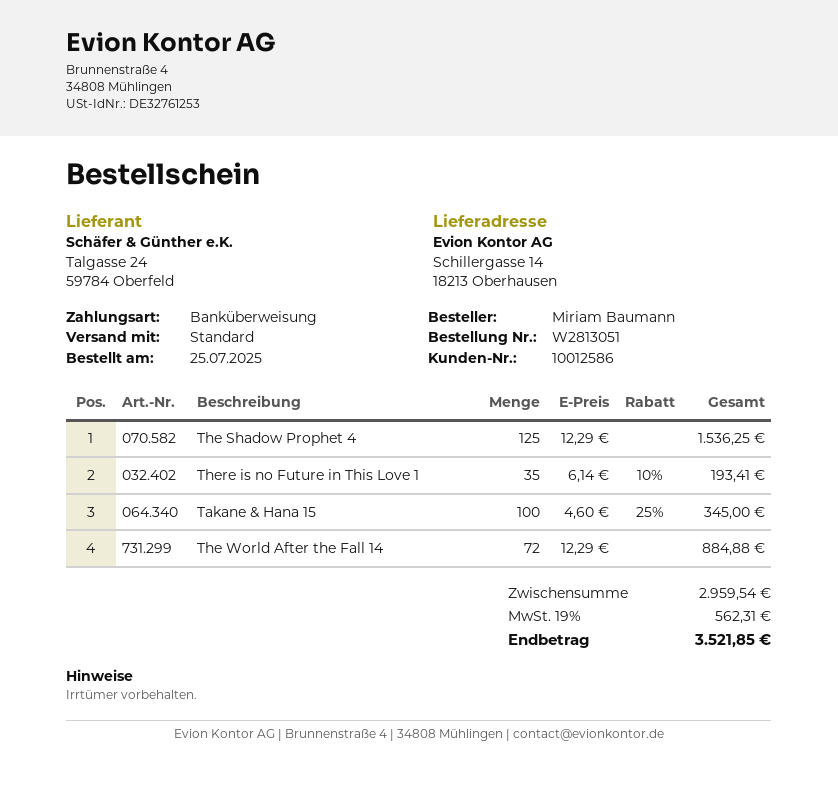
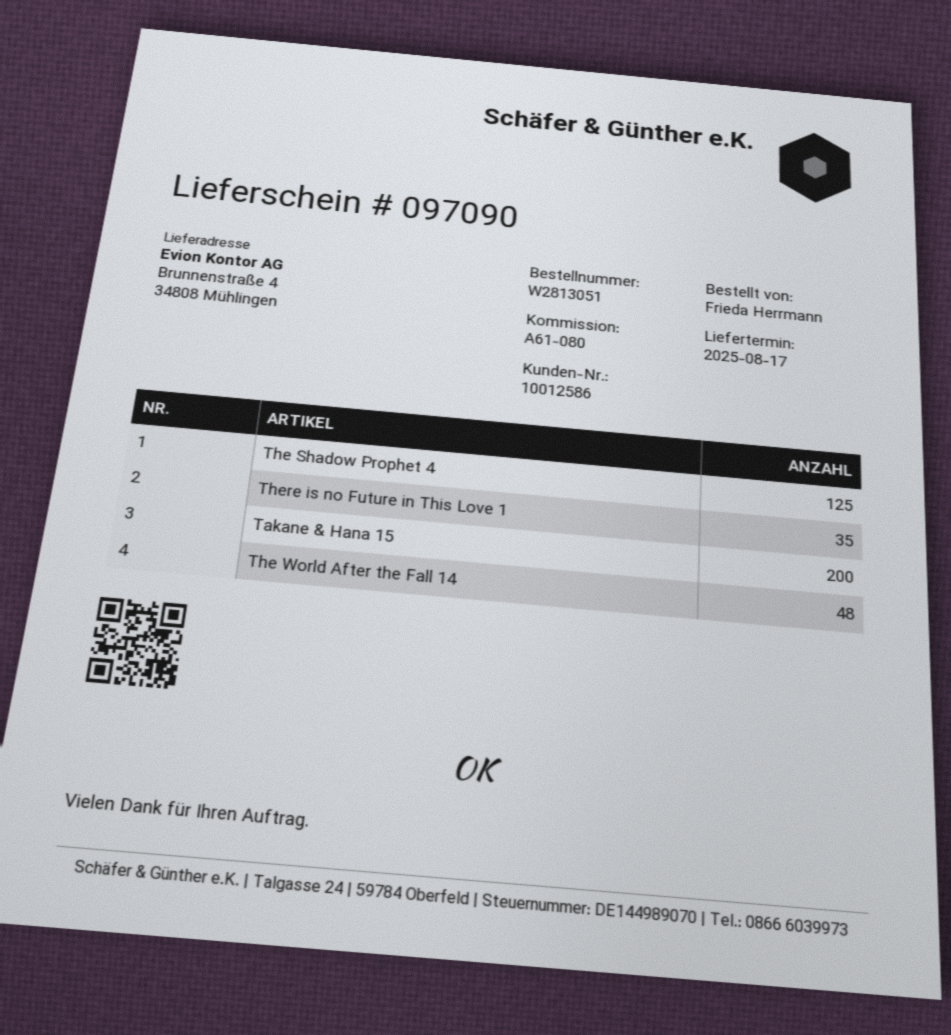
ordered by: Miriam Baumann -> Frieda Herrmann
ship to: Schillergasse 14, 18213 Oberhausen -> Brunnenstraße 4, 34808 Mühlingen
Takane & Hana 15: 100 -> 200
The World After the Fall 14: 72 -> 48

